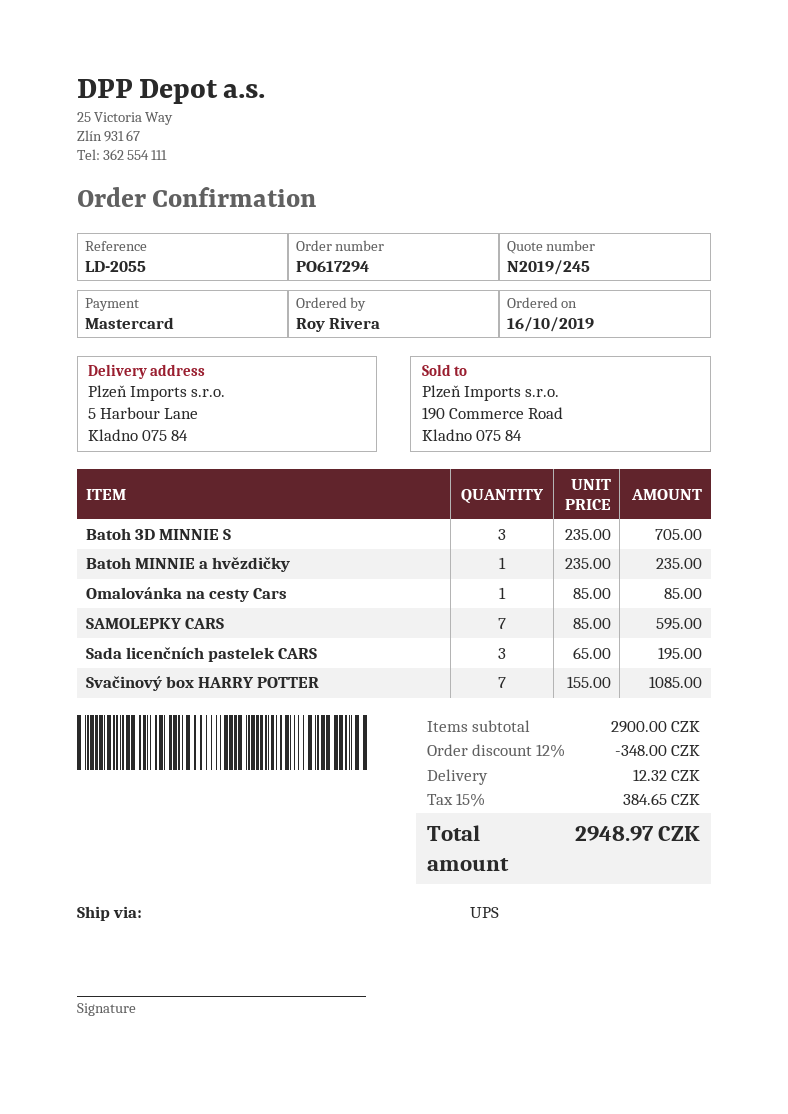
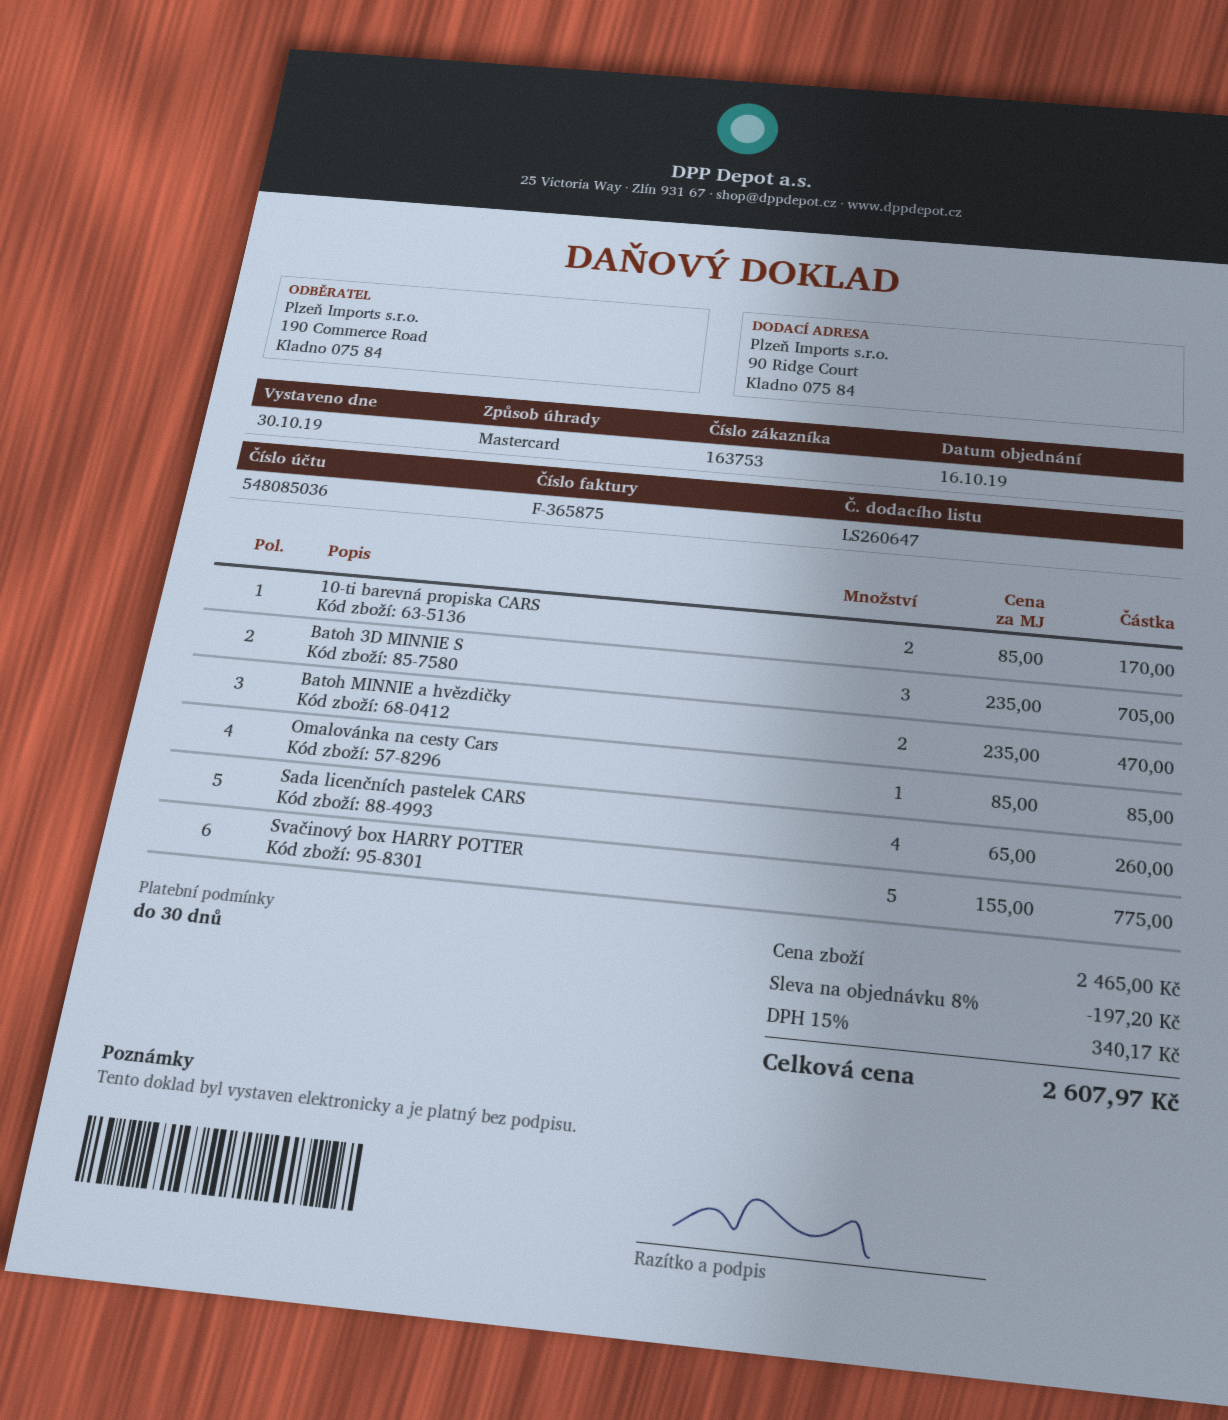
ship to: 5 Harbour Lane, Kladno 075 84 -> 90 Ridge Court, Kladno 075 84
Batoh MINNIE a hvězdičky: 1 x 235.00 = 235.00 -> 2 x 235.00 = 470.00
SAMOLEPKY CARS: 7 x 85.00 = 595.00 -> none
Sada licenčních pastelek CARS: 3 x 65.00 = 195.00 -> 4 x 65.00 = 260.00
Svačinový box HARRY POTTER: 7 x 155.00 = 1085.00 -> 5 x 155.00 = 775.00
10-ti barevná propiska CARS: none -> 2 x 85.00 = 170.00
subtotal: 2900.00 -> 2465.00
discount: 12% = 348.00 -> 8% = 197.20
shipping: 12.32 -> none
tax: 15% = 384.65 -> 15% = 340.17
total: 2948.97 -> 2607.97

